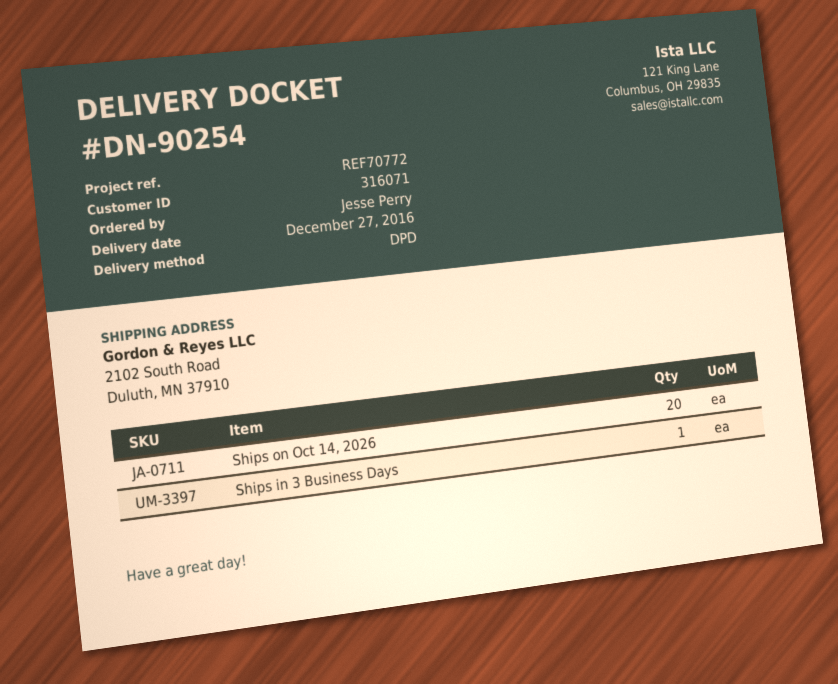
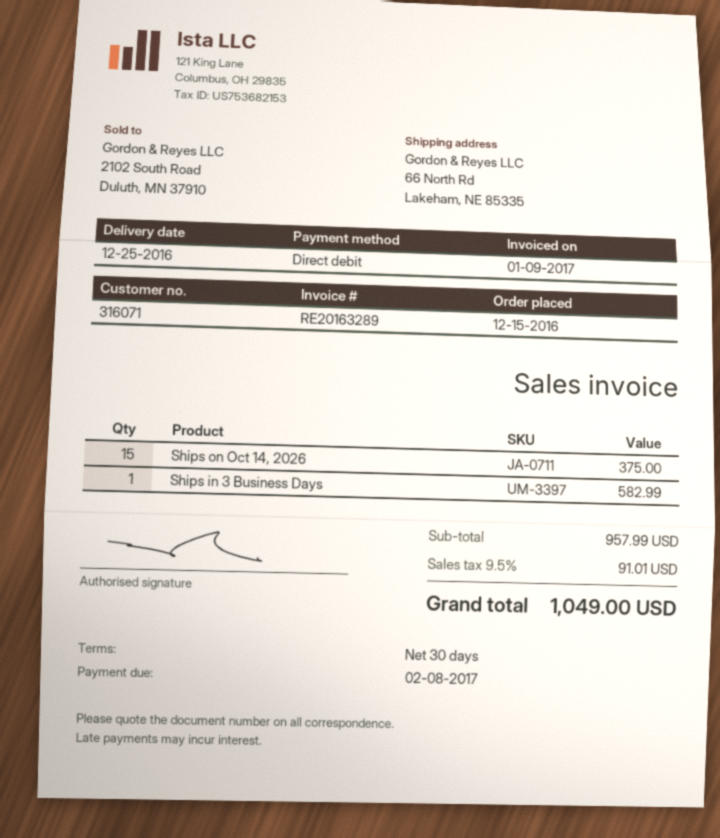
delivery date: 2016-12-27 -> 2016-12-25
ship to: 2102 South Road, Duluth, MN 37910 -> 66 North Rd, Lakeham, NE 85335
Ships on Oct 14, 2026: 20 -> 15

